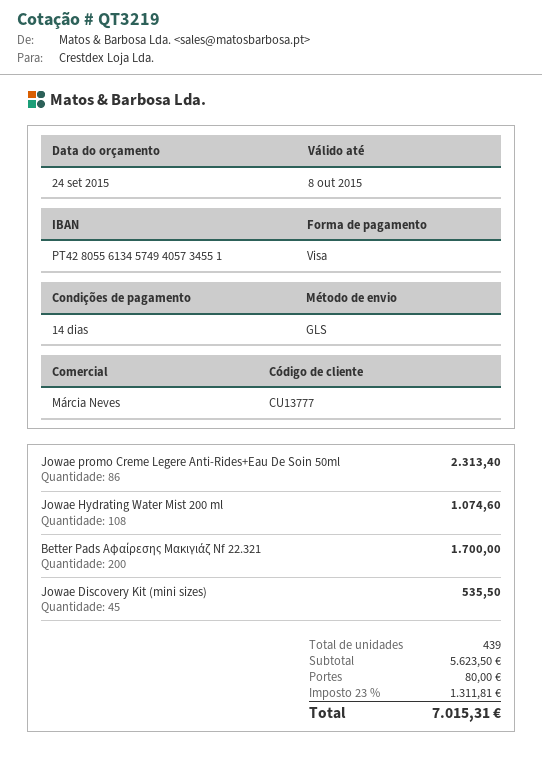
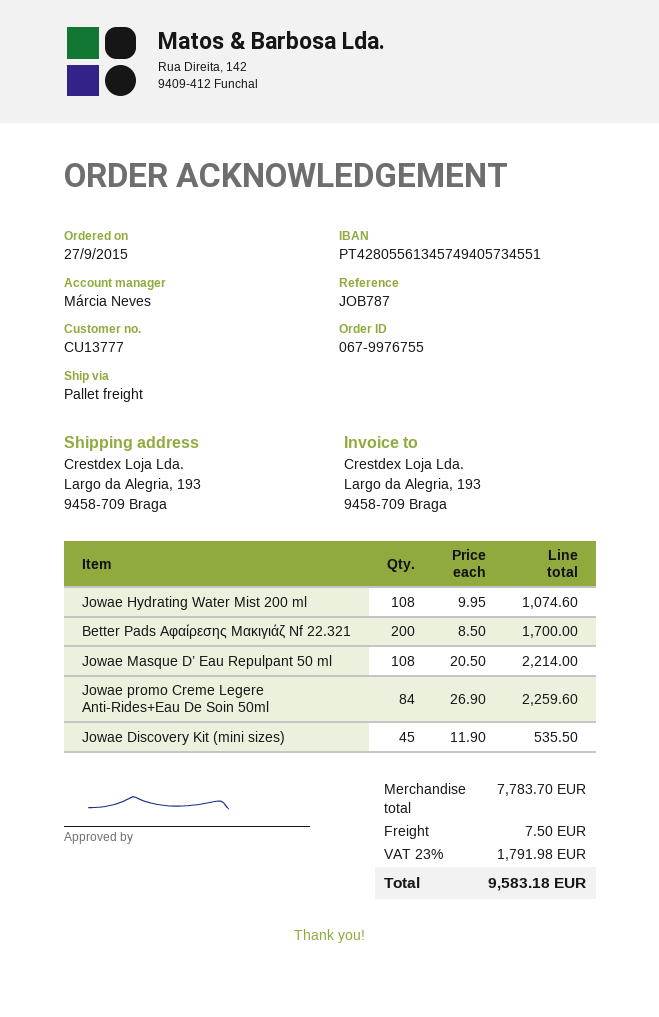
shipping method: GLS -> pallet freight
Jowae promo Creme Legere Anti-Rides+Eau De Soin 50ml: 86 for 2313.40 -> 84 for 2259.60
Jowae Masque D’ Eau Repulpant 50 ml: none -> 108 for 2214.00
subtotal: 5623.50 -> 7783.70
shipping: 80.00 -> 7.50
tax: 23% = 1311.81 -> 23% = 1791.98
total: 7015.31 -> 9583.18

